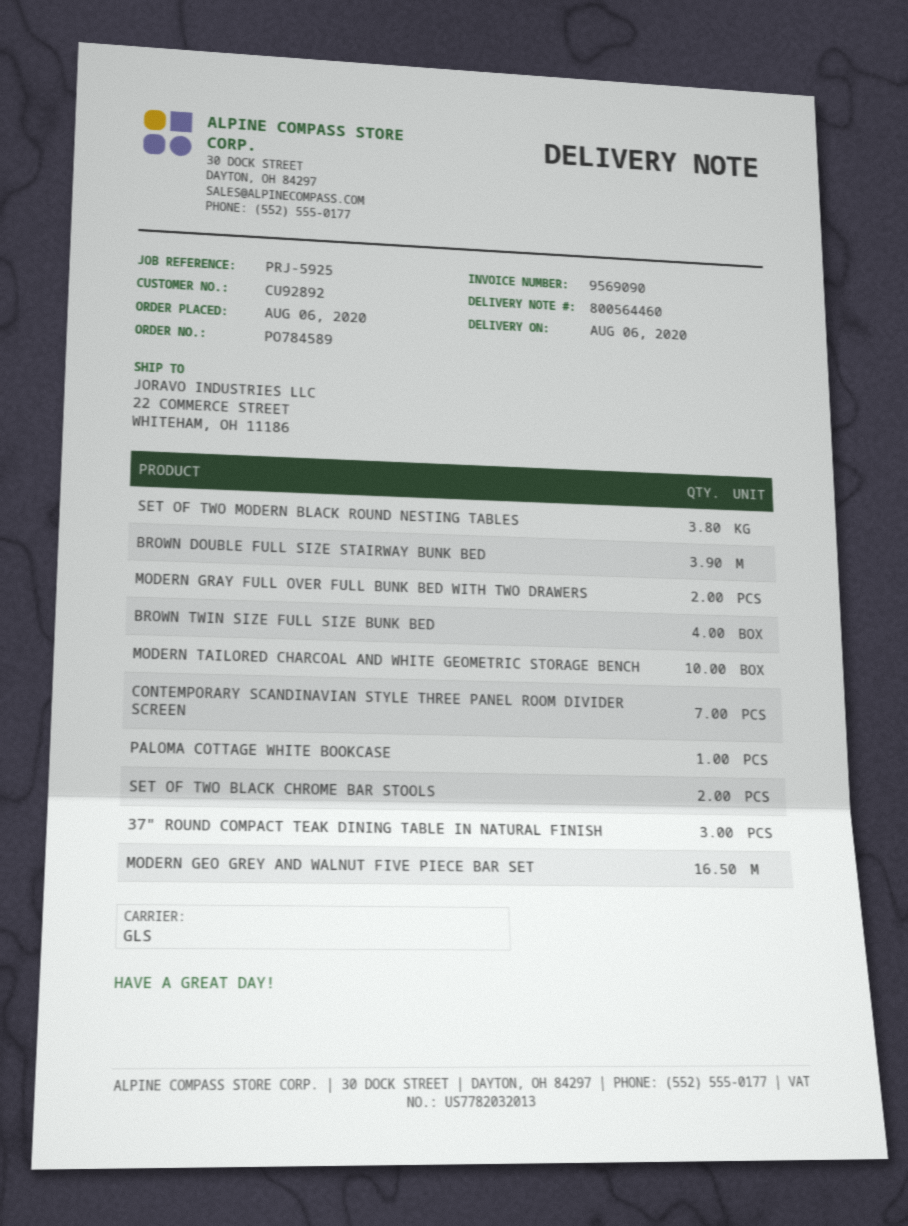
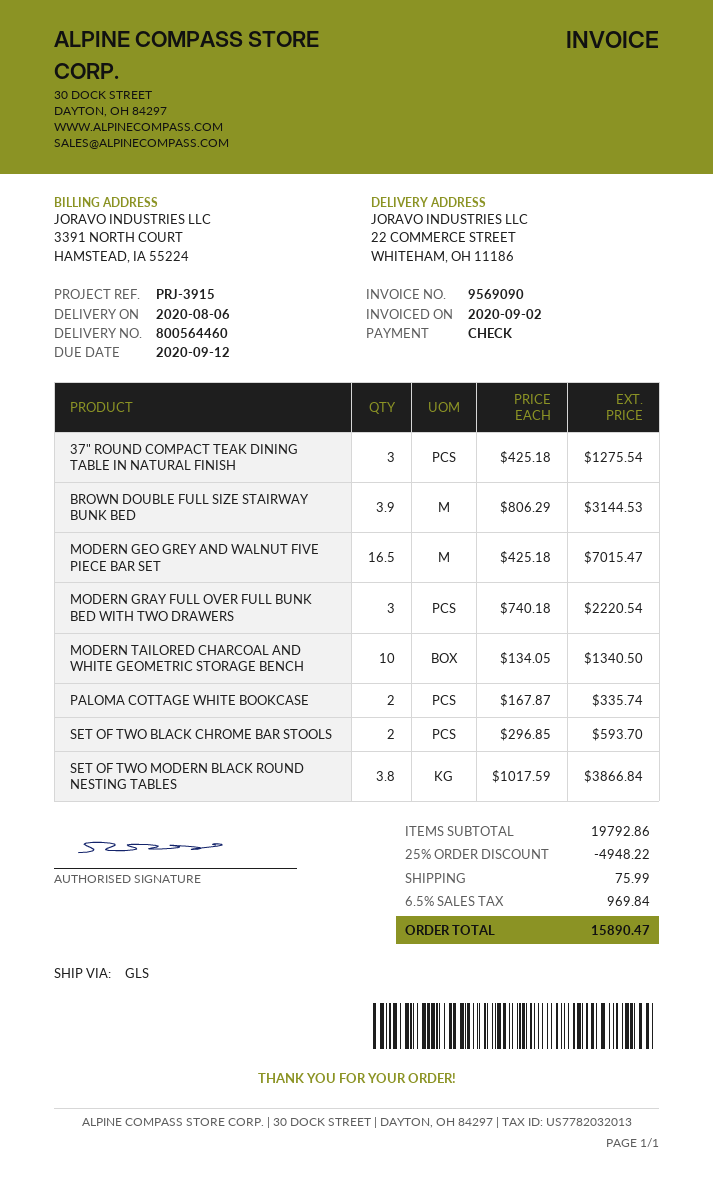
reference: PRJ-5925 -> PRJ-3915
MODERN GRAY FULL OVER FULL BUNK BED WITH TWO DRAWERS: 2 -> 3
BROWN TWIN SIZE FULL SIZE BUNK BED: 4 -> none
CONTEMPORARY SCANDINAVIAN STYLE THREE PANEL ROOM DIVIDER SCREEN: 7 -> none
PALOMA COTTAGE WHITE BOOKCASE: 1 -> 2

